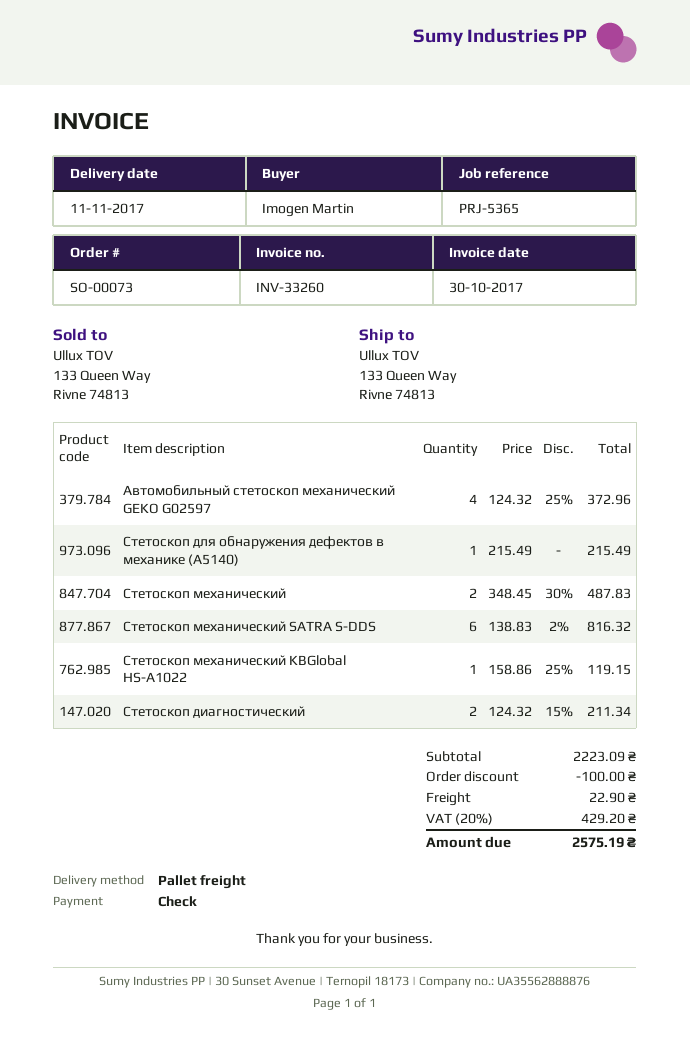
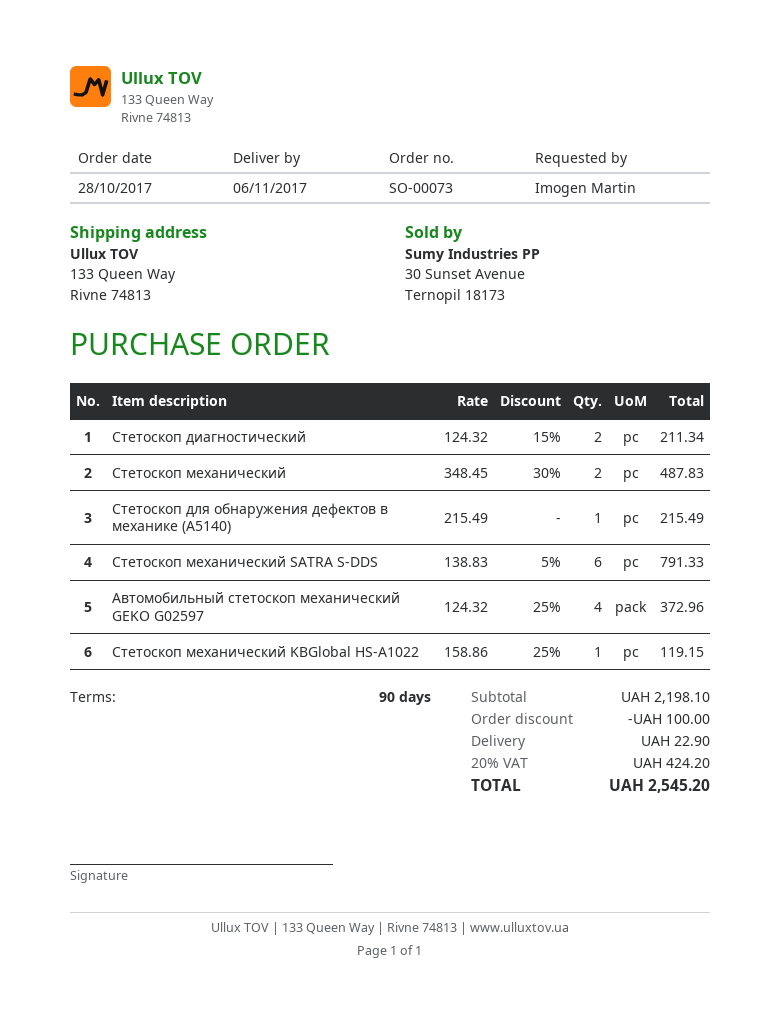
delivery date: 2017-11-11 -> 2017-11-06
Стетоскоп механический SATRA S-DDS: 6 x 138.83 - 2% = 816.32 -> 6 x 138.83 - 5% = 791.33
subtotal: 2223.09 -> 2198.10
tax: 20% = 429.20 -> 20% = 424.20
total: 2575.19 -> 2545.20

